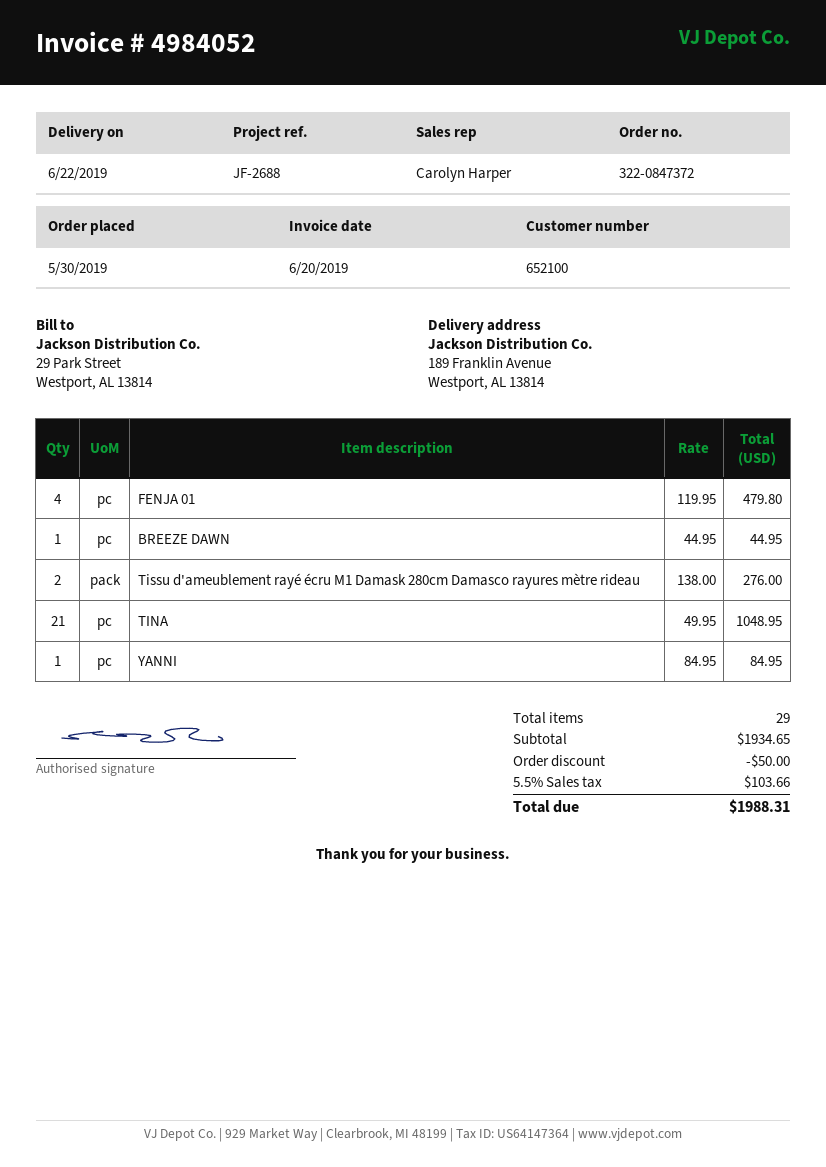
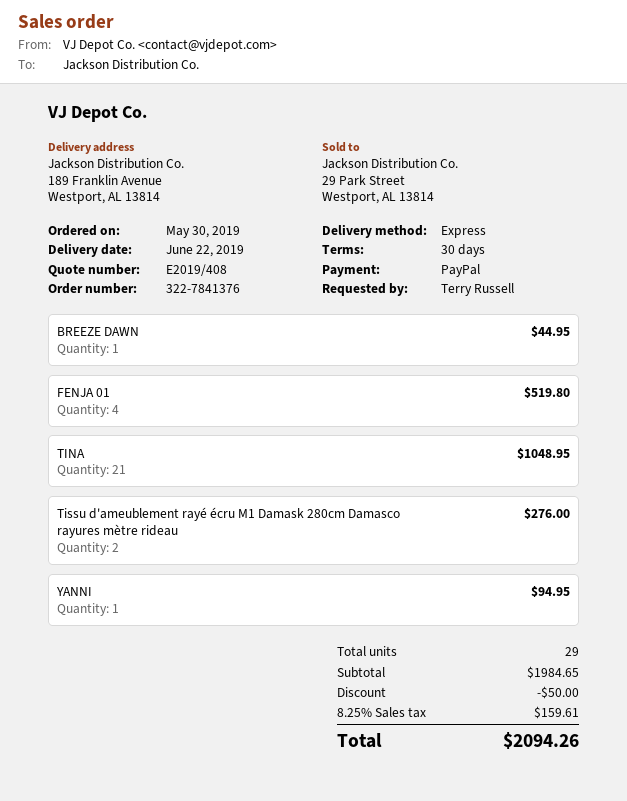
order number: 322-0847372 -> 322-7841376
FENJA 01: 4 for 479.80 -> 4 for 519.80
YANNI: 1 for 84.95 -> 1 for 94.95
subtotal: 1934.65 -> 1984.65
tax: 5.5% = 103.66 -> 8.25% = 159.61
total: 1988.31 -> 2094.26

